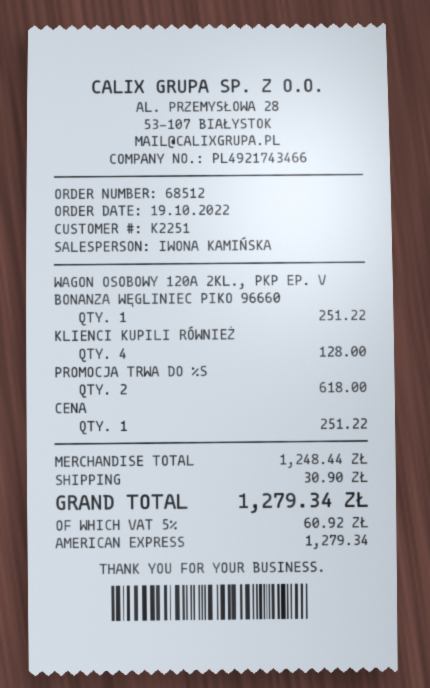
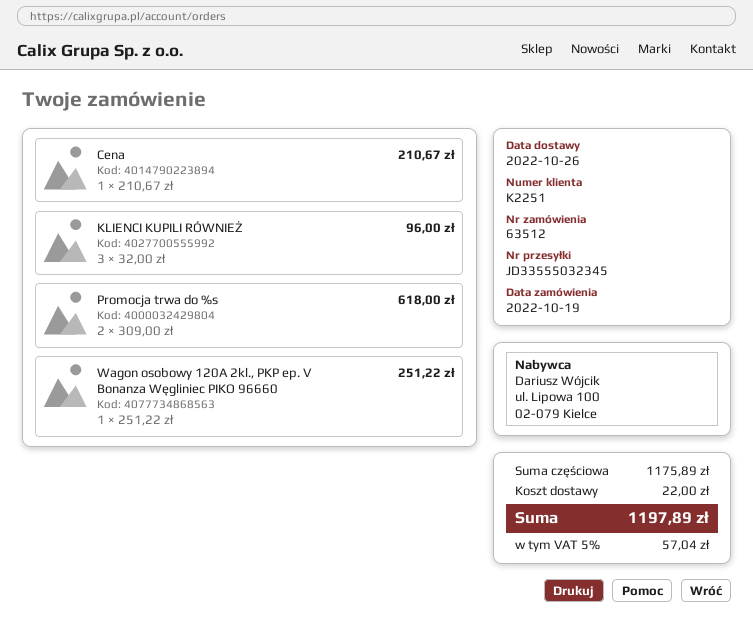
order number: 68512 -> 63512
KLIENCI KUPILI RÓWNIEŻ: 4 for 128.00 -> 3 for 96.00
CENA: 1 for 251.22 -> 1 for 210.67
subtotal: 1248.44 -> 1175.89
shipping: 30.90 -> 22.00
tax: 5% = 60.92 -> 5% = 57.04
total: 1279.34 -> 1197.89

